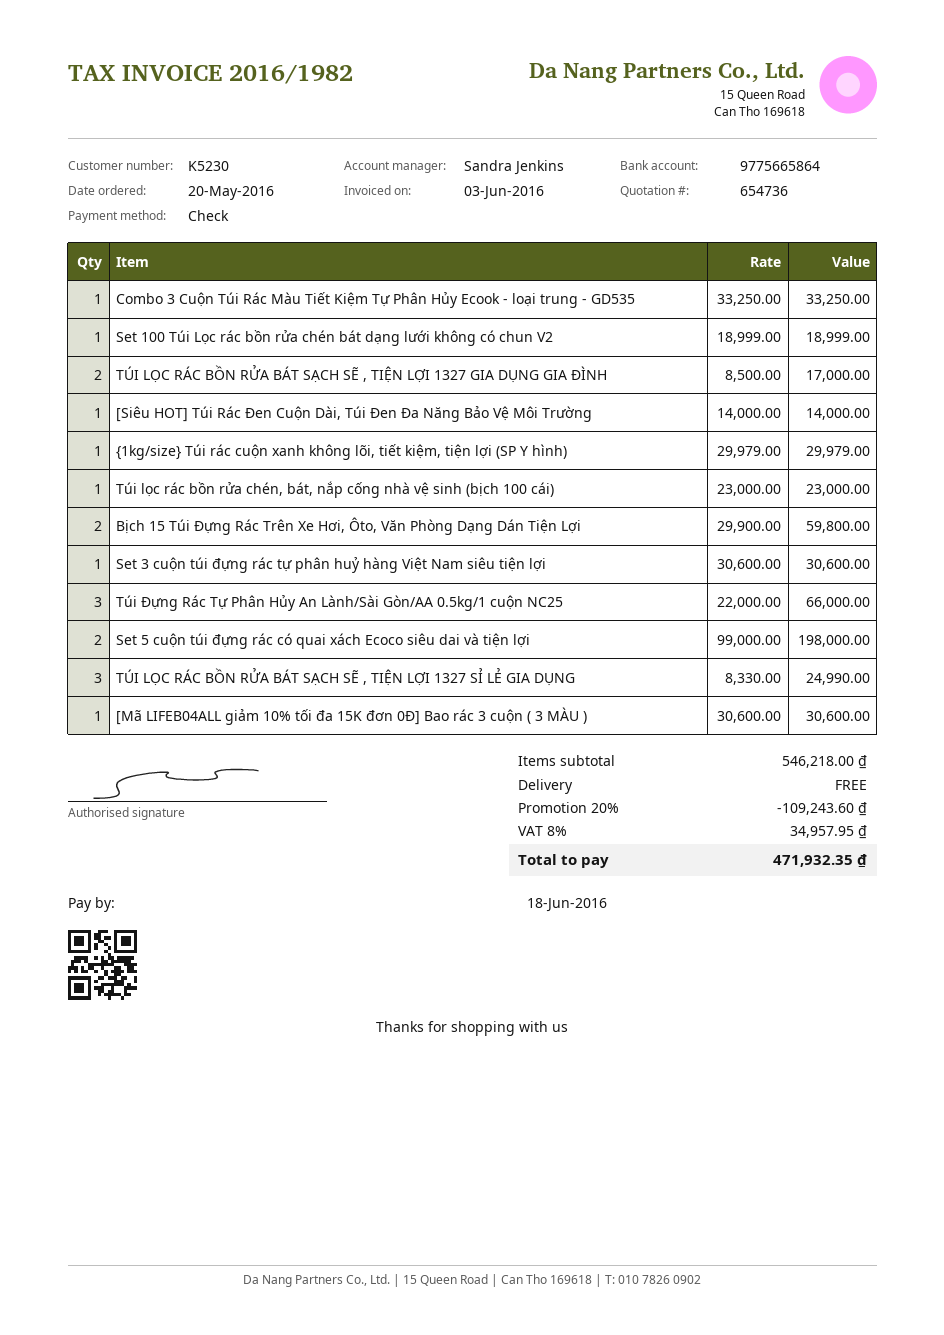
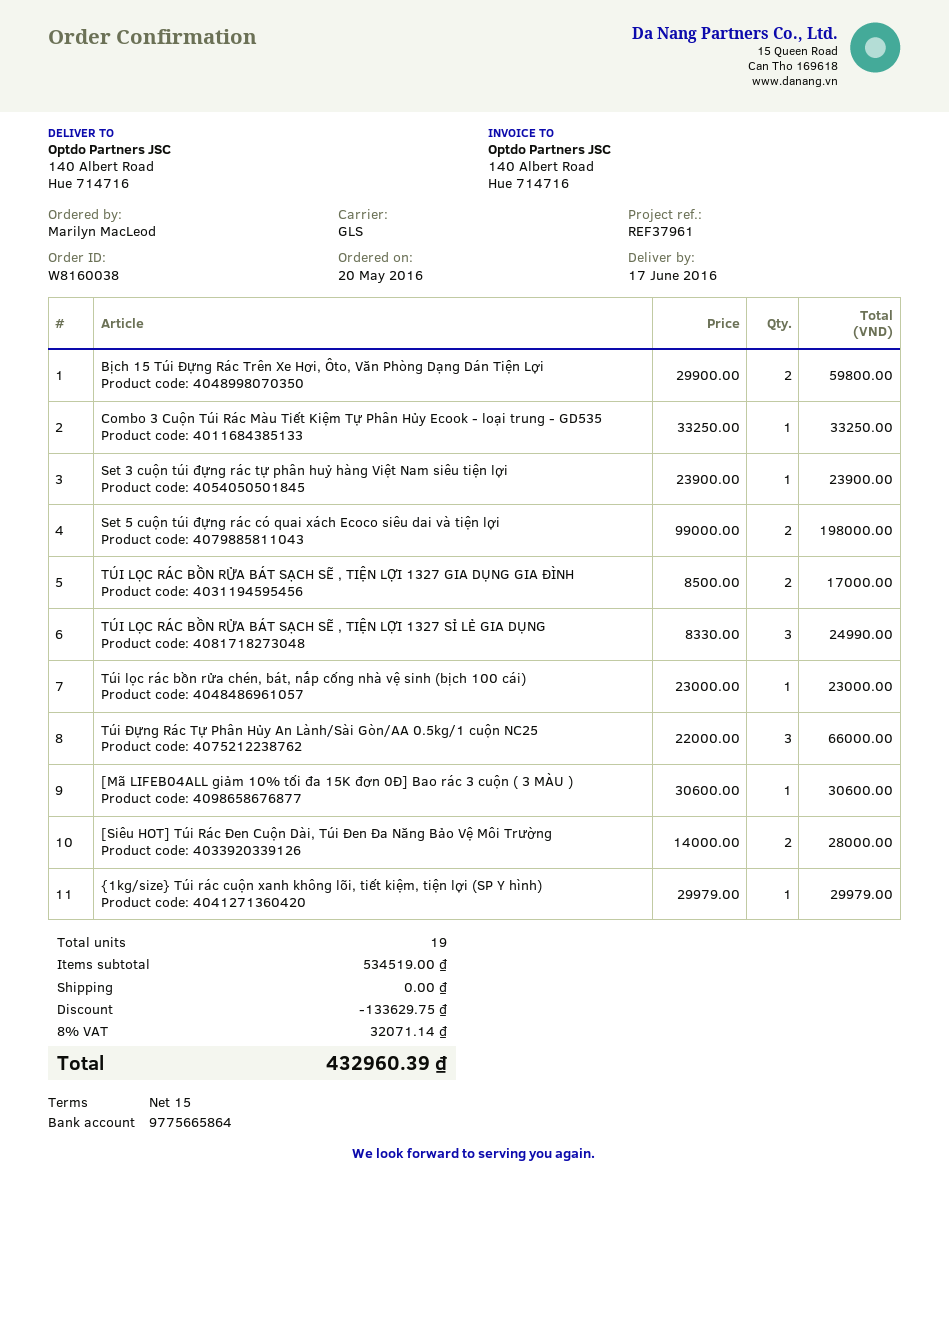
Set 100 Túi Lọc rác bồn rửa chén bát dạng lưới không có chun V2: 1 x 18999.00 = 18999.00 -> none
[Siêu HOT] Túi Rác Đen Cuộn Dài, Túi Đen Đa Năng Bảo Vệ Môi Trường: 1 x 14000.00 = 14000.00 -> 2 x 14000.00 = 28000.00
Set 3 cuộn túi đựng rác tự phân huỷ hàng Việt Nam siêu tiện lợi: 1 x 30600.00 = 30600.00 -> 1 x 23900.00 = 23900.00
subtotal: 546218.00 -> 534519.00
discount: 109243.60 -> 133629.75
tax: 8% = 34957.95 -> 8% = 32071.14
total: 471932.35 -> 432960.39

